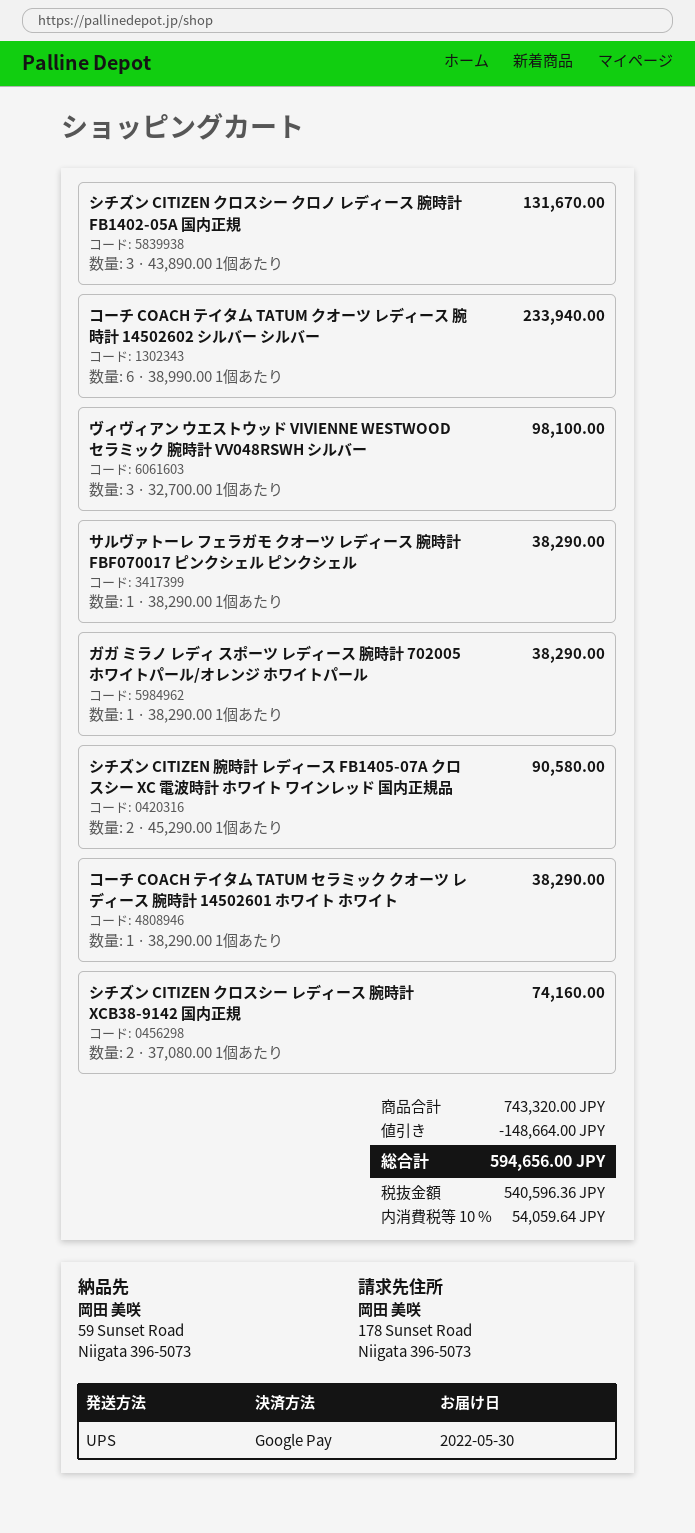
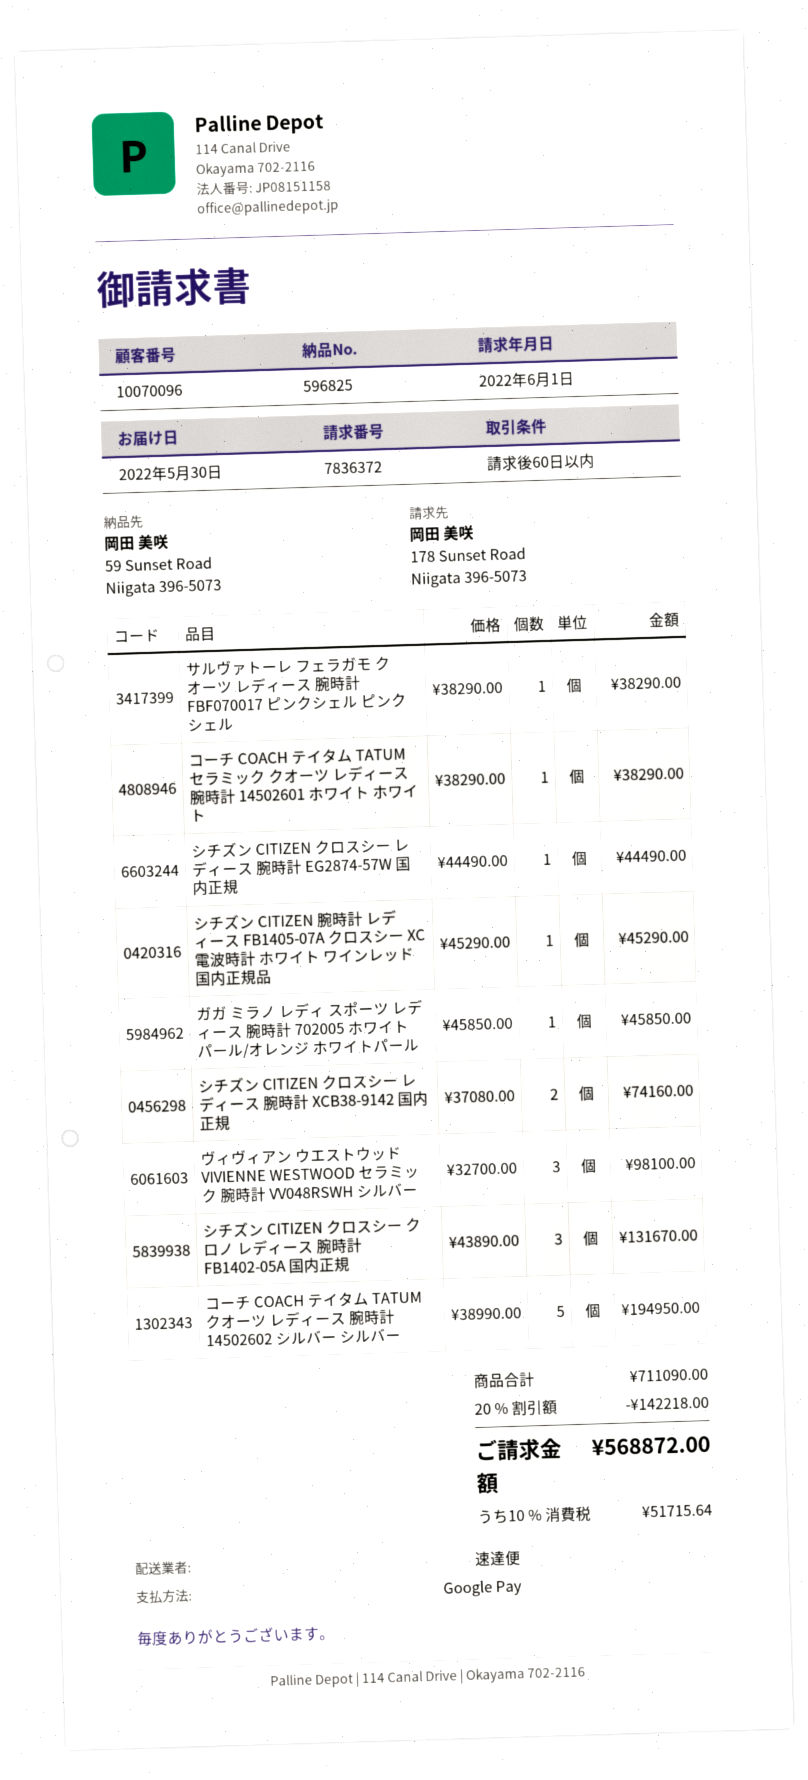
shipping method: UPS -> express
コーチ COACH テイタム TATUM クオーツ レディース 腕時計 14502602 シルバー シルバー: 6 x 38990.00 = 233940.00 -> 5 x 38990.00 = 194950.00
ガガ ミラノ レディ スポーツ レディース 腕時計 702005 ホワイトパール/オレンジ ホワイトパール: 1 x 38290.00 = 38290.00 -> 1 x 45850.00 = 45850.00
シチズン CITIZEN 腕時計 レディース FB1405-07A クロスシー XC 電波時計 ホワイト ワインレッド 国内正規品: 2 x 45290.00 = 90580.00 -> 1 x 45290.00 = 45290.00
シチズン CITIZEN クロスシー レディース 腕時計 EG2874-57W 国内正規: none -> 1 x 44490.00 = 44490.00
subtotal: 743320.00 -> 711090.00
discount: 148664.00 -> 142218.00
tax: 10% = 54059.64 -> 10% = 51715.64
total: 594656.00 -> 568872.00

